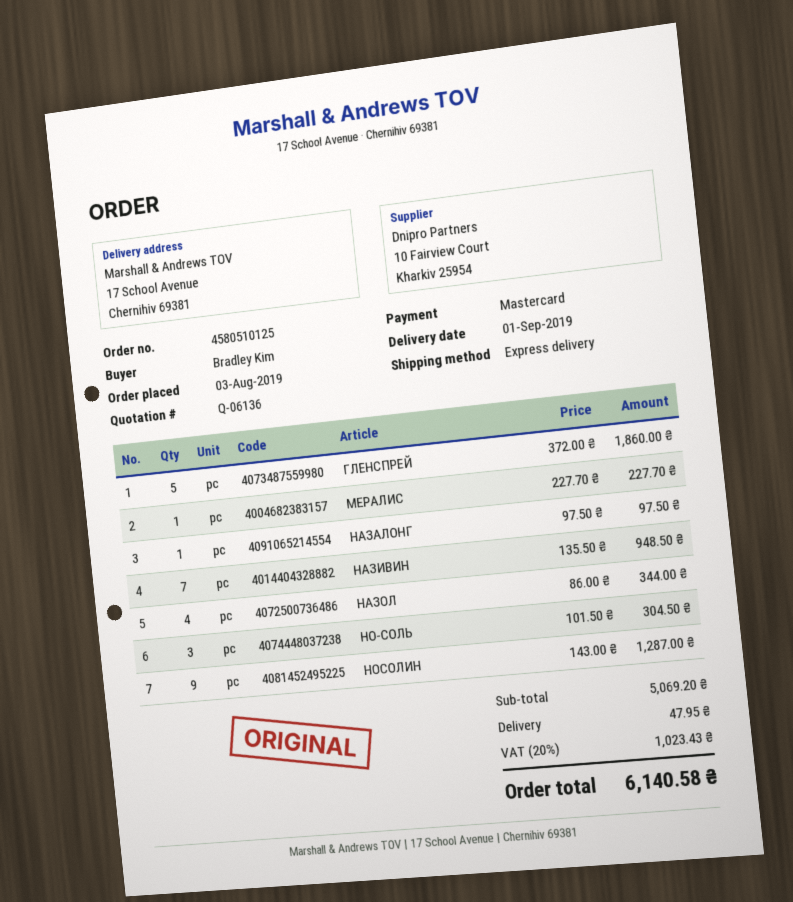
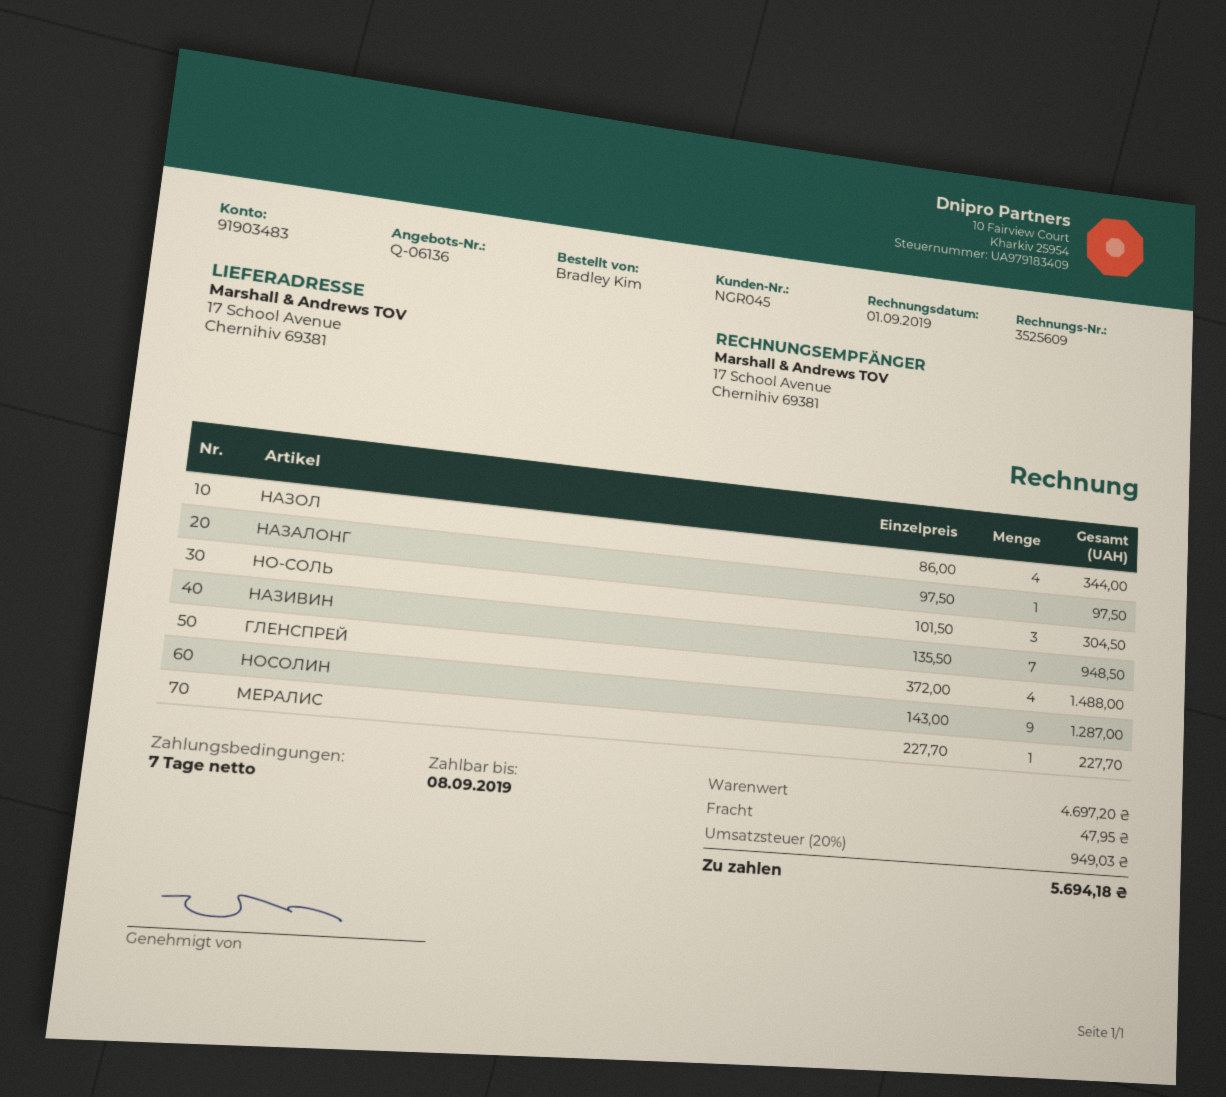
ГЛЕНСПРЕЙ: 5 x 372.00 = 1860.00 -> 4 x 372.00 = 1488.00
subtotal: 5069.20 -> 4697.20
tax: 20% = 1023.43 -> 20% = 949.03
total: 6140.58 -> 5694.18

